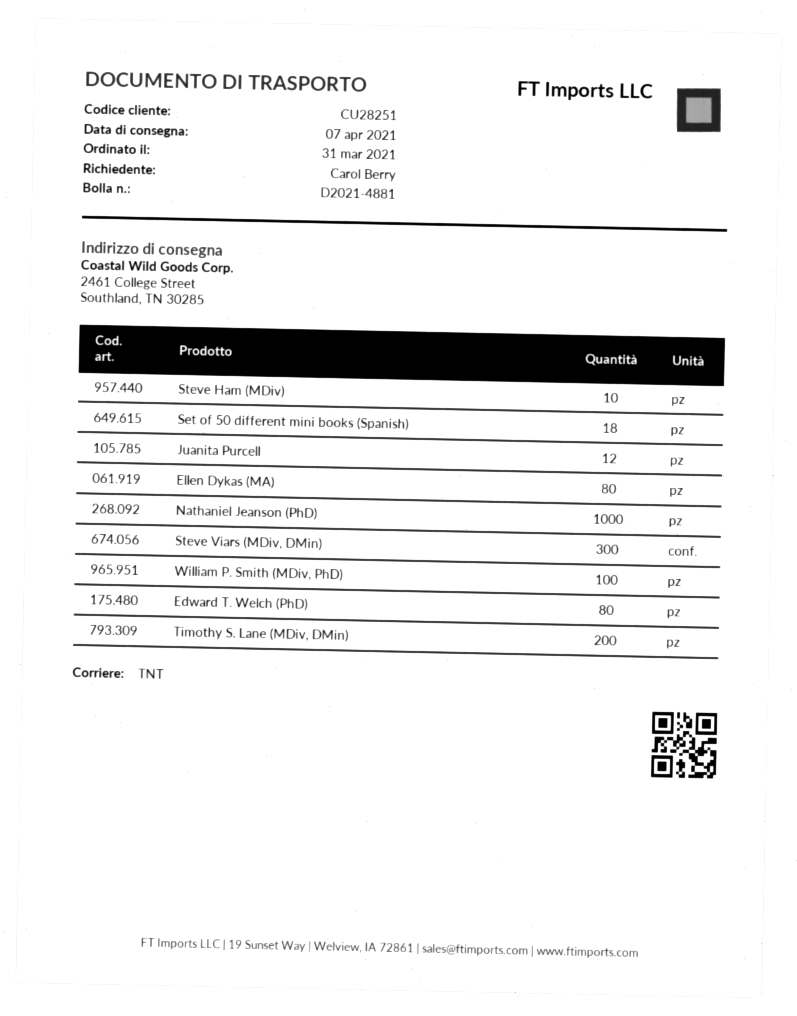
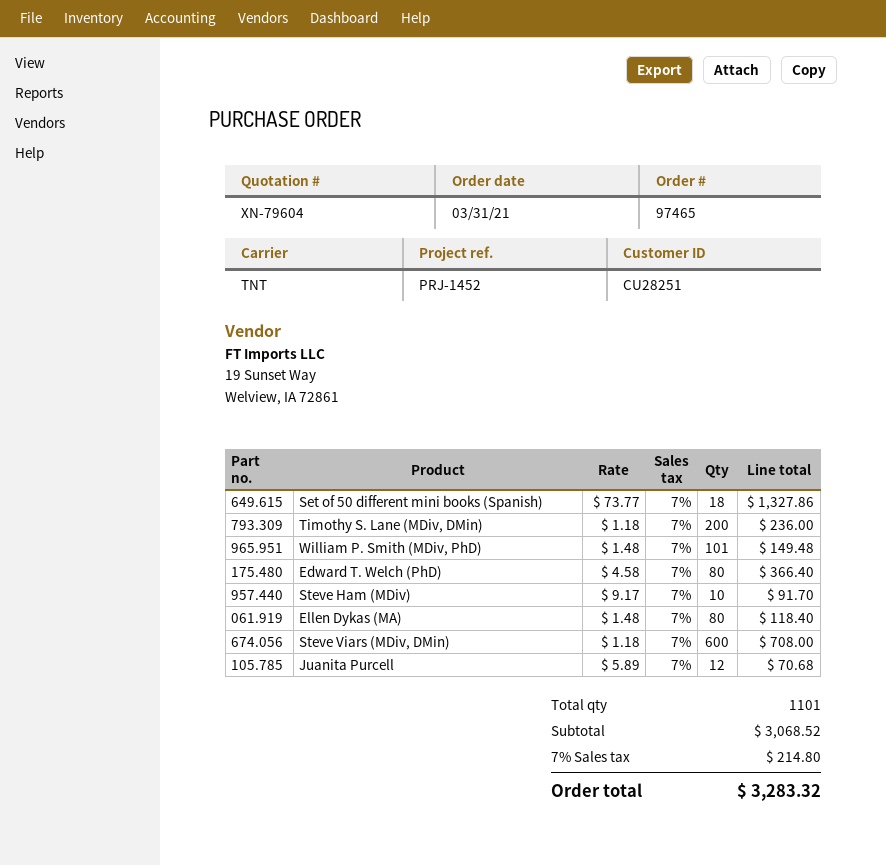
Nathaniel Jeanson (PhD): 1000 -> none
Steve Viars (MDiv, DMin): 300 -> 600
William P. Smith (MDiv, PhD): 100 -> 101

